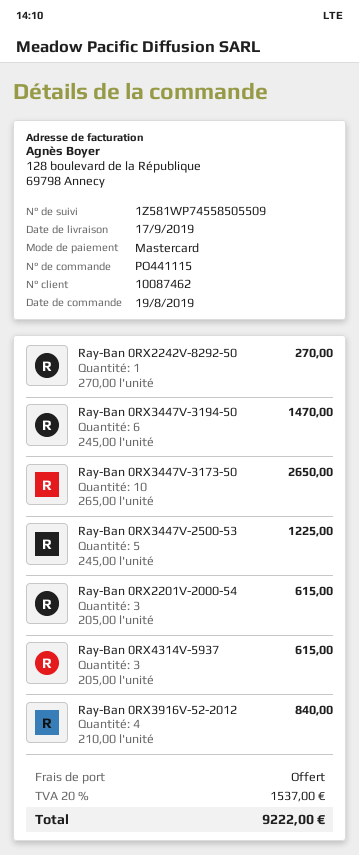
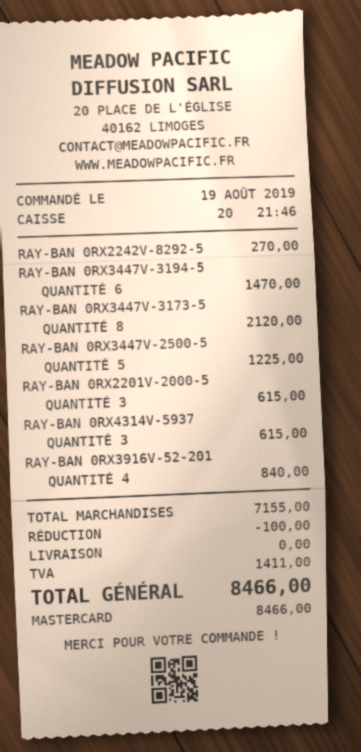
Ray-Ban 0RX3447V-3173-50: 10 for 2650.00 -> 8 for 2120.00
discount: none -> 100.00
tax: 1537.00 -> 1411.00
total: 9222.00 -> 8466.00

